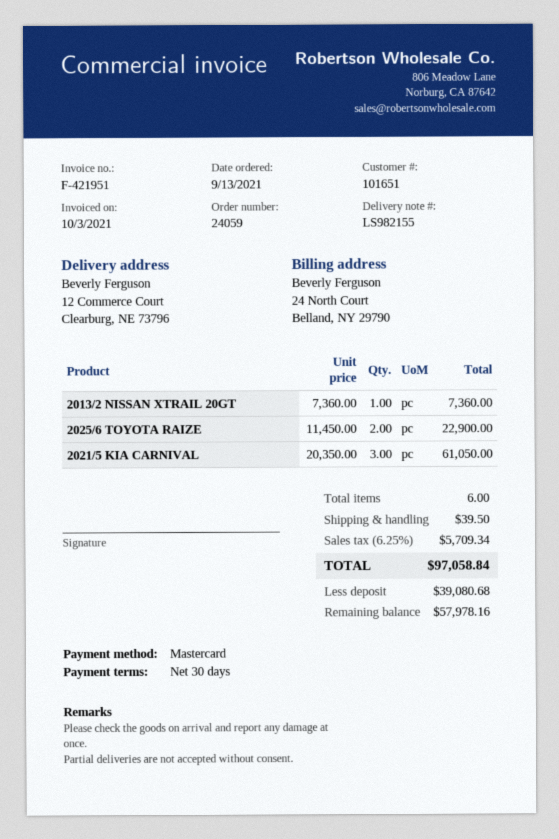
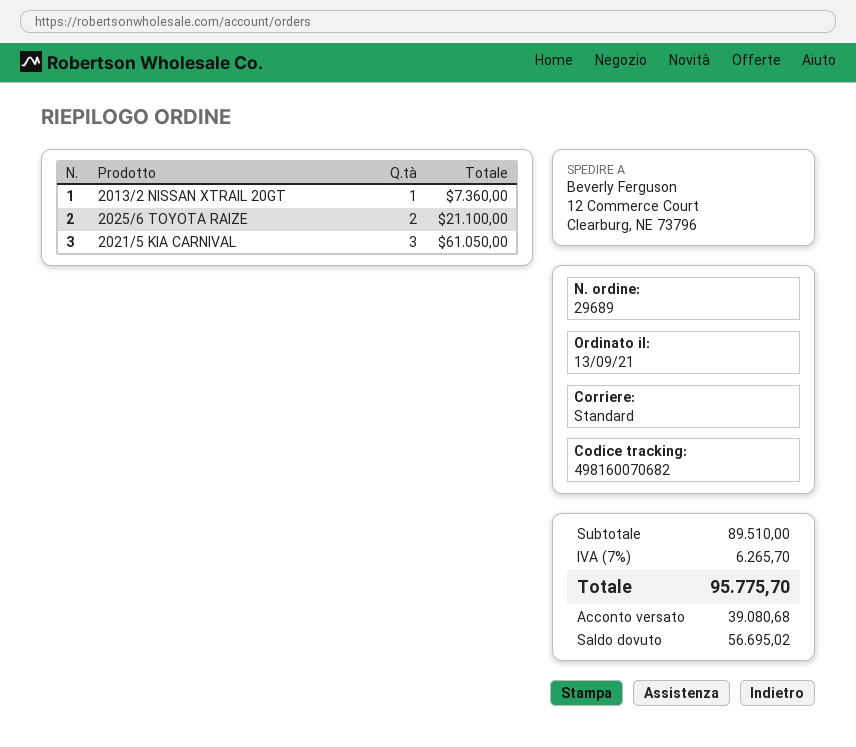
order number: 24059 -> 29689
2025/6 TOYOTA RAIZE: 2 for 22900.00 -> 2 for 21100.00
shipping: 39.50 -> none
tax: 6.25% = 5709.34 -> 7% = 6265.70
total: 97058.84 -> 95775.70
balance: 57978.16 -> 56695.02

